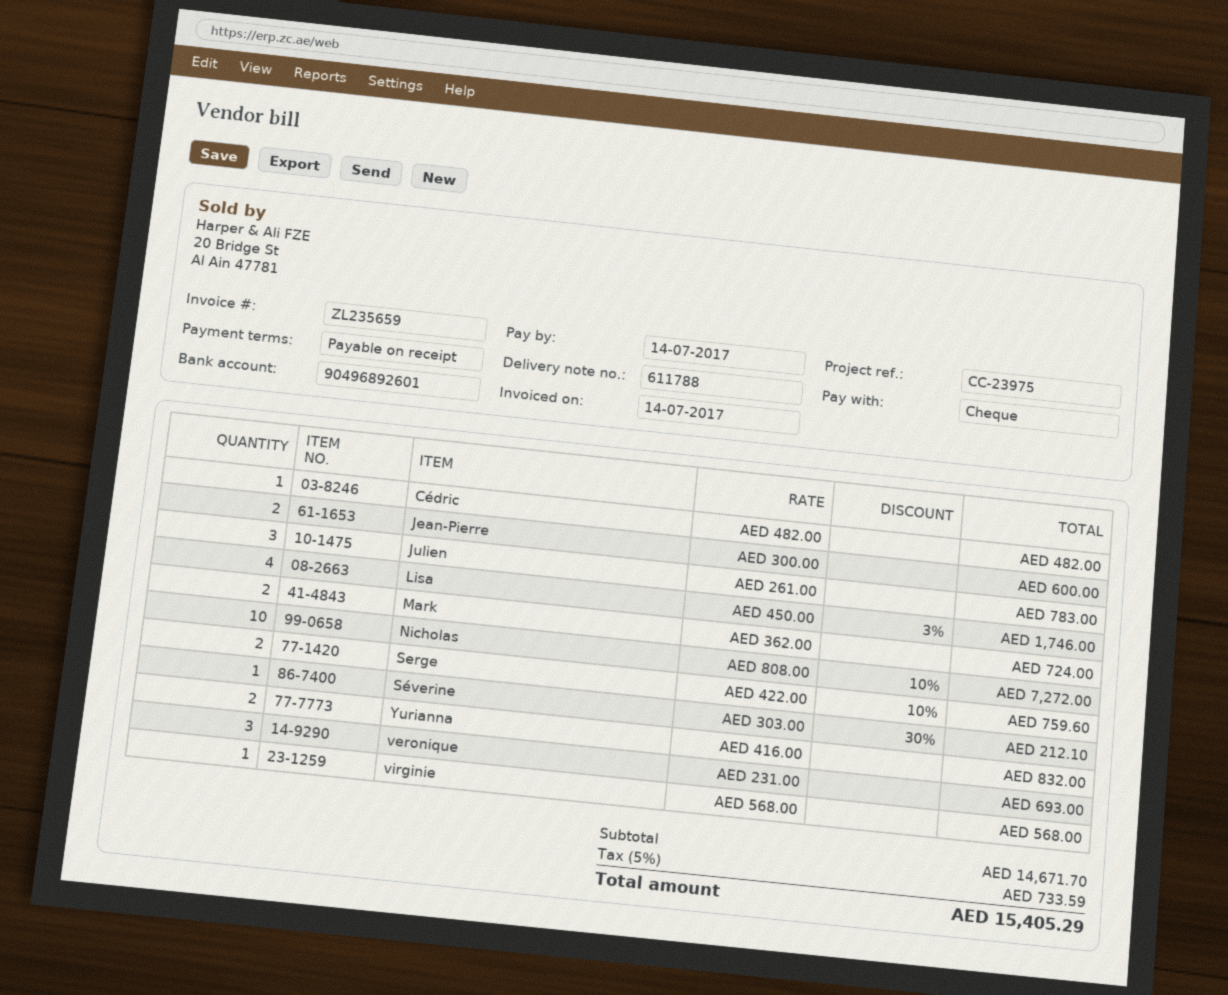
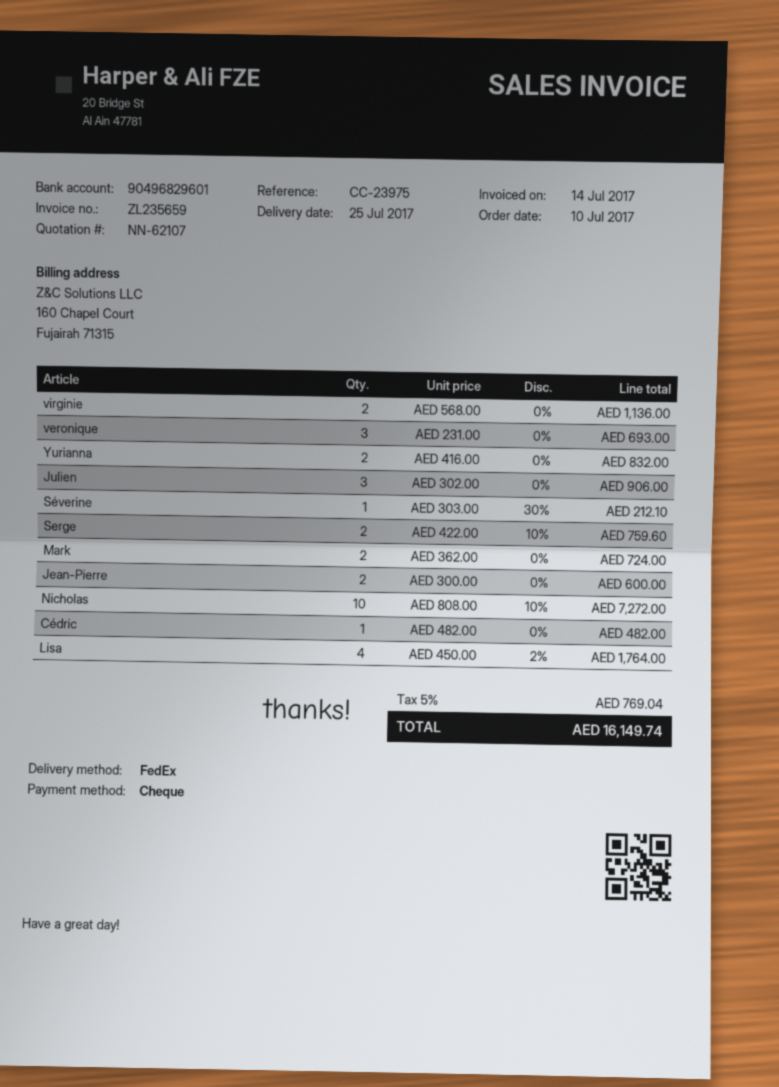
bank account: 90496892601 -> 90496829601
Julien: 3 x 261.00 = 783.00 -> 3 x 302.00 = 906.00
Lisa: 4 x 450.00 - 3% = 1746.00 -> 4 x 450.00 - 2% = 1764.00
virginie: 1 x 568.00 = 568.00 -> 2 x 568.00 = 1136.00
tax: 5% = 733.59 -> 5% = 769.04
total: 15405.29 -> 16149.74

